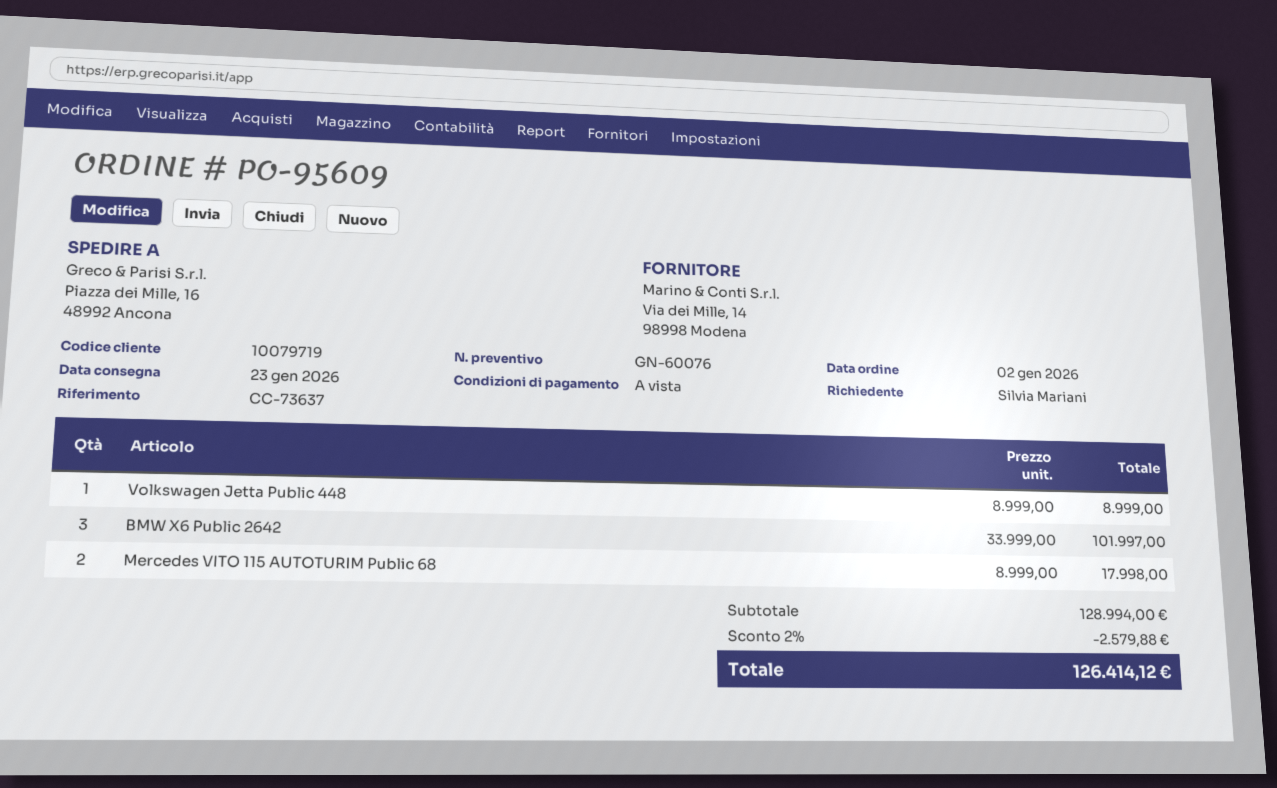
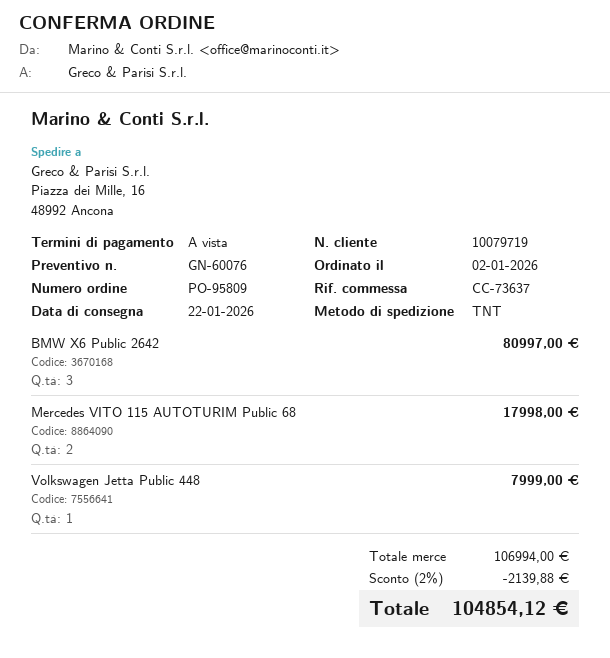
order number: PO-95609 -> PO-95809
delivery date: 2026-01-23 -> 2026-01-22
Volkswagen Jetta Public 448: 1 for 8999.00 -> 1 for 7999.00
BMW X6 Public 2642: 3 for 101997.00 -> 3 for 80997.00
subtotal: 128994.00 -> 106994.00
discount: 2% = 2579.88 -> 2% = 2139.88
total: 126414.12 -> 104854.12

